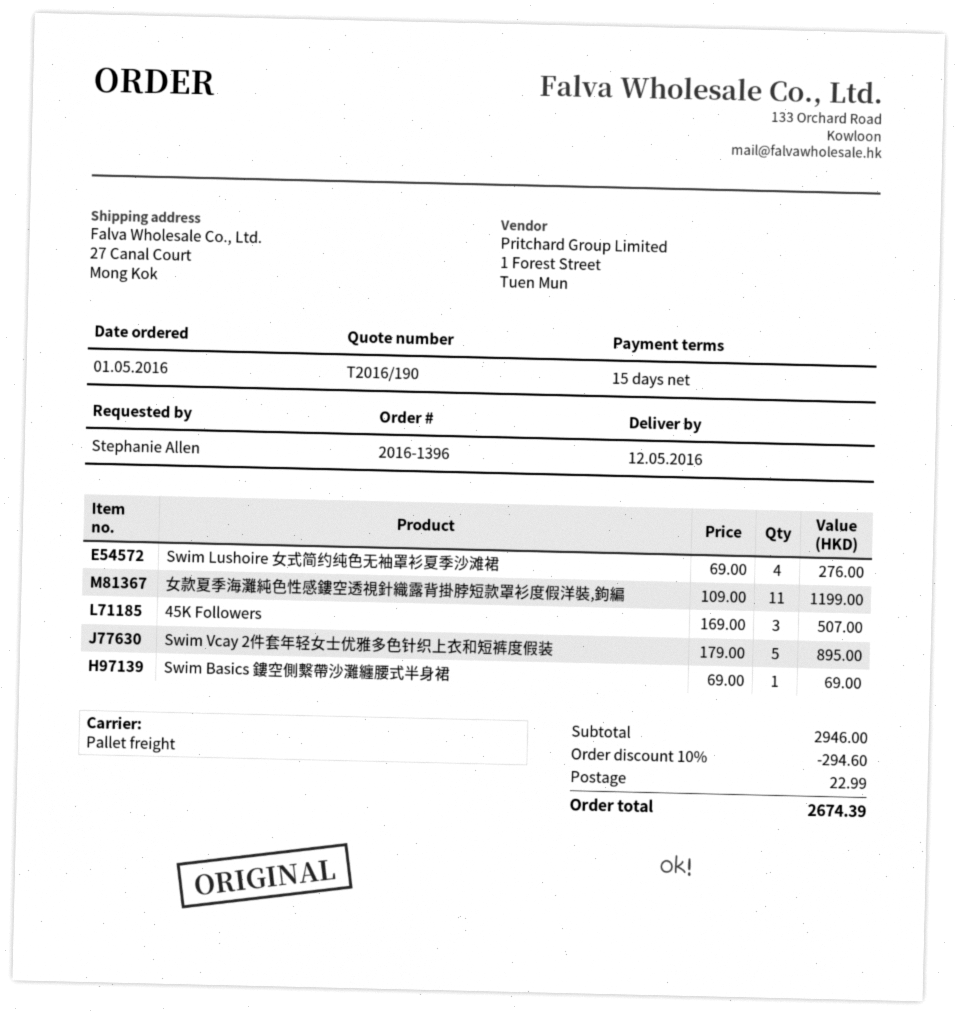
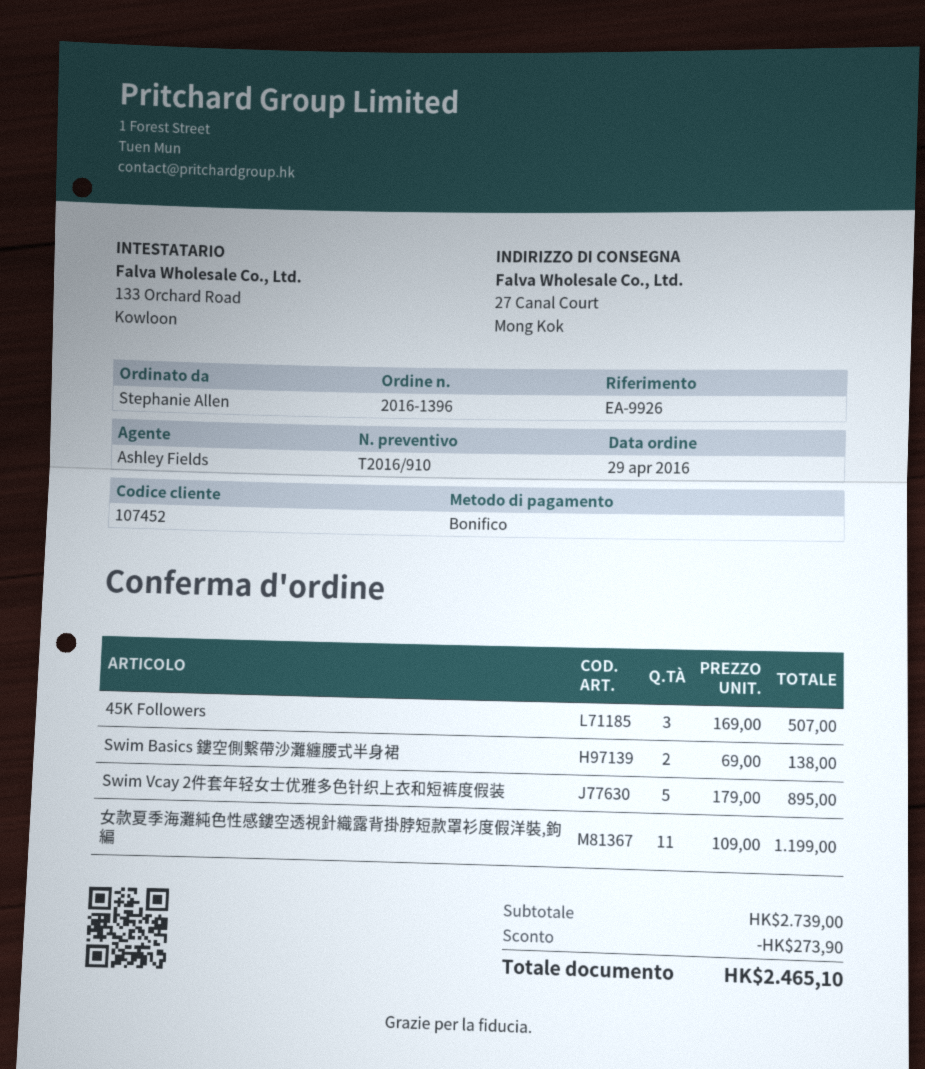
quote number: T2016/190 -> T2016/910
order date: 2016-05-01 -> 2016-04-29
Swim Lushoire 女式简约纯色无袖罩衫夏季沙滩裙: 4 x 69.00 = 276.00 -> none
Swim Basics 鏤空側繫帶沙灘纏腰式半身裙: 1 x 69.00 = 69.00 -> 2 x 69.00 = 138.00
subtotal: 2946.00 -> 2739.00
discount: 294.60 -> 273.90
shipping: 22.99 -> none
total: 2674.39 -> 2465.10

